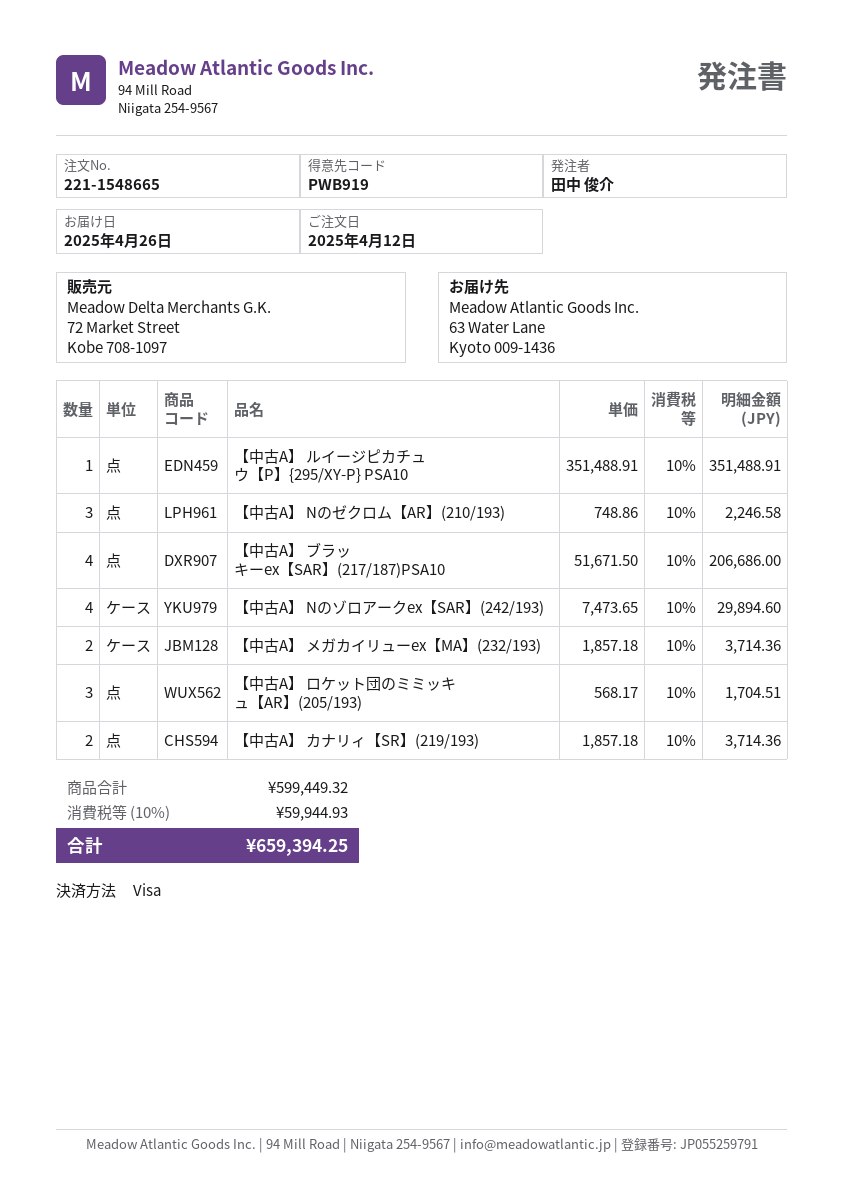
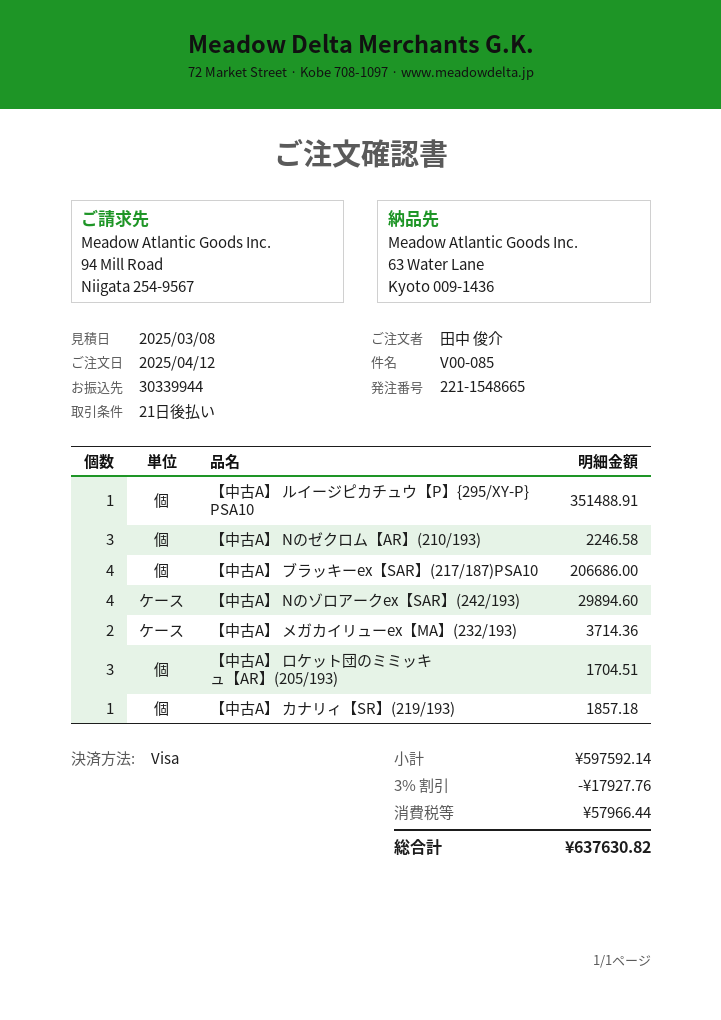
【中古A】 カナリィ【SR】(219/193): 2 for 3714.36 -> 1 for 1857.18
subtotal: 599449.32 -> 597592.14
discount: none -> 3% = 17927.76
tax: 59944.93 -> 57966.44
total: 659394.25 -> 637630.82

